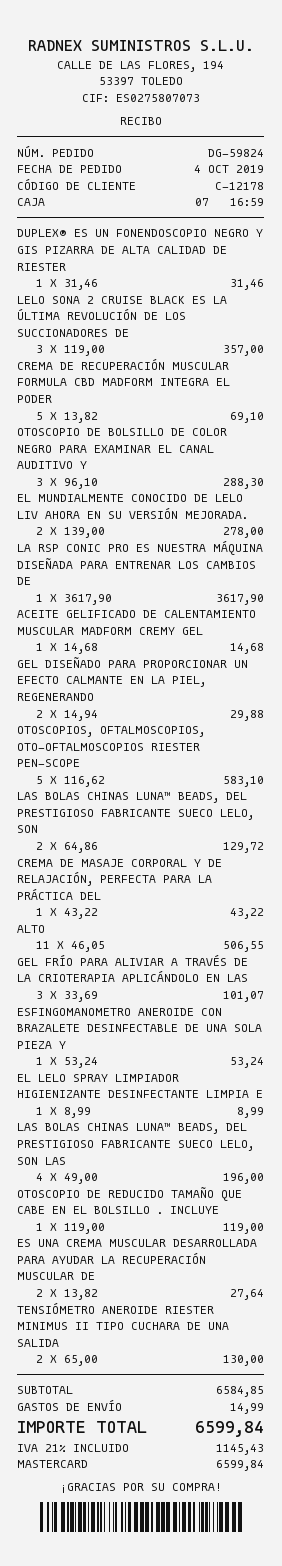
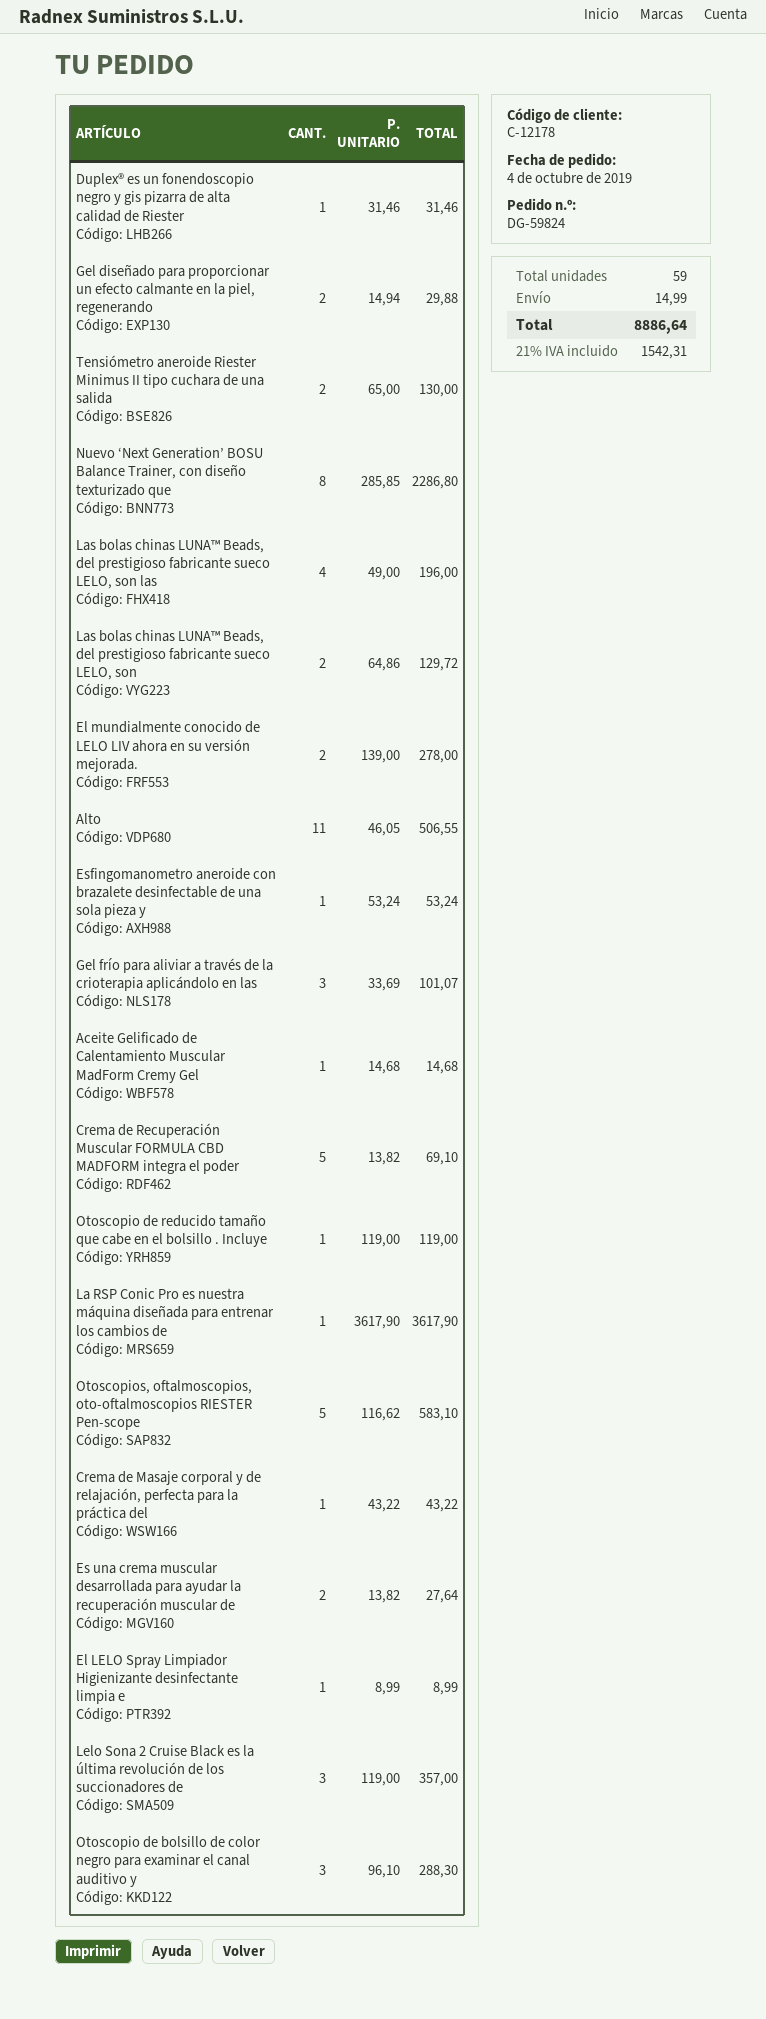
Nuevo ‘Next Generation’ BOSU Balance Trainer, con diseño texturizado que: none -> 8 x 285.85 = 2286.80
tax: 21% = 1145.43 -> 21% = 1542.31
total: 6599.84 -> 8886.64

